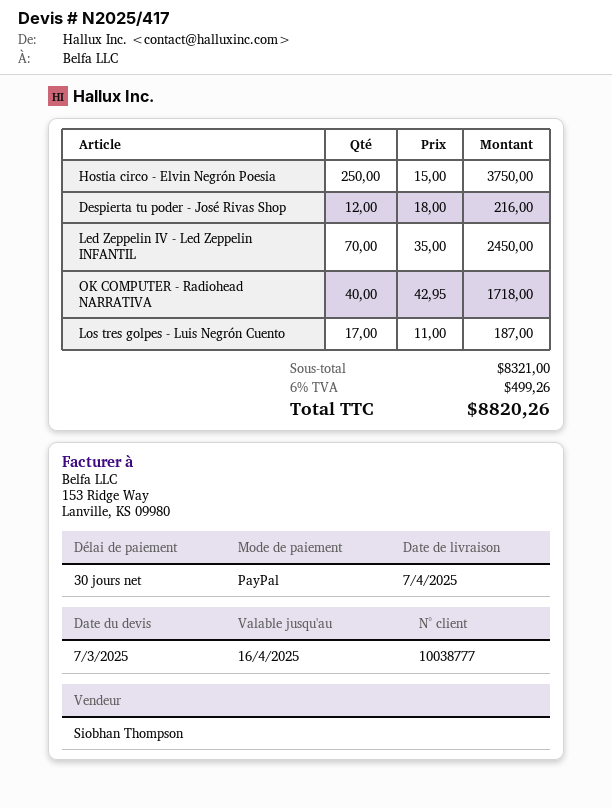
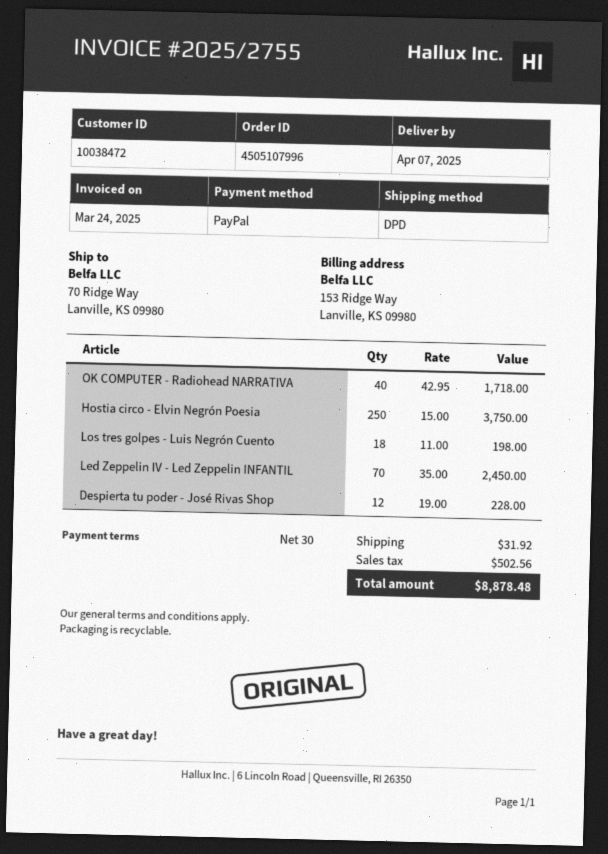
customer number: 10038777 -> 10038472
Despierta tu poder - José Rivas Shop: 12 x 18.00 = 216.00 -> 12 x 19.00 = 228.00
Los tres golpes - Luis Negrón Cuento: 17 x 11.00 = 187.00 -> 18 x 11.00 = 198.00
shipping: none -> 31.92
tax: 499.26 -> 502.56
total: 8820.26 -> 8878.48

